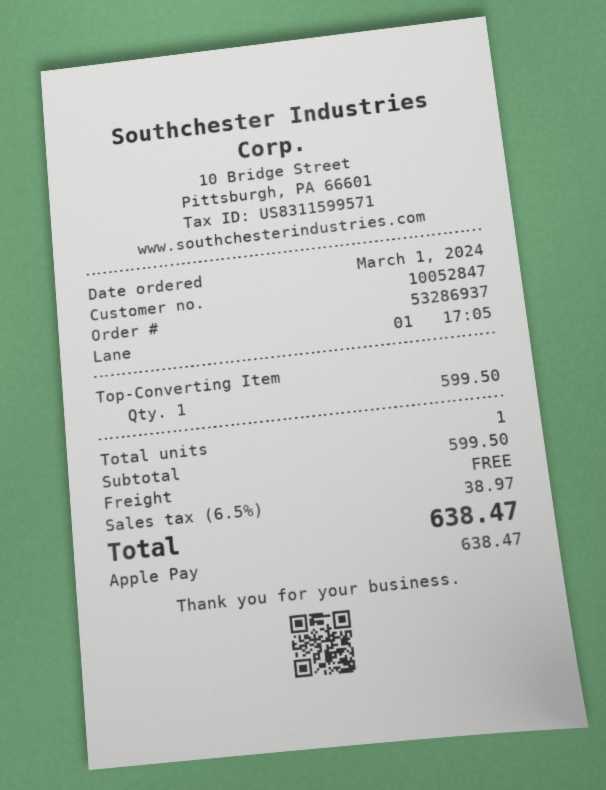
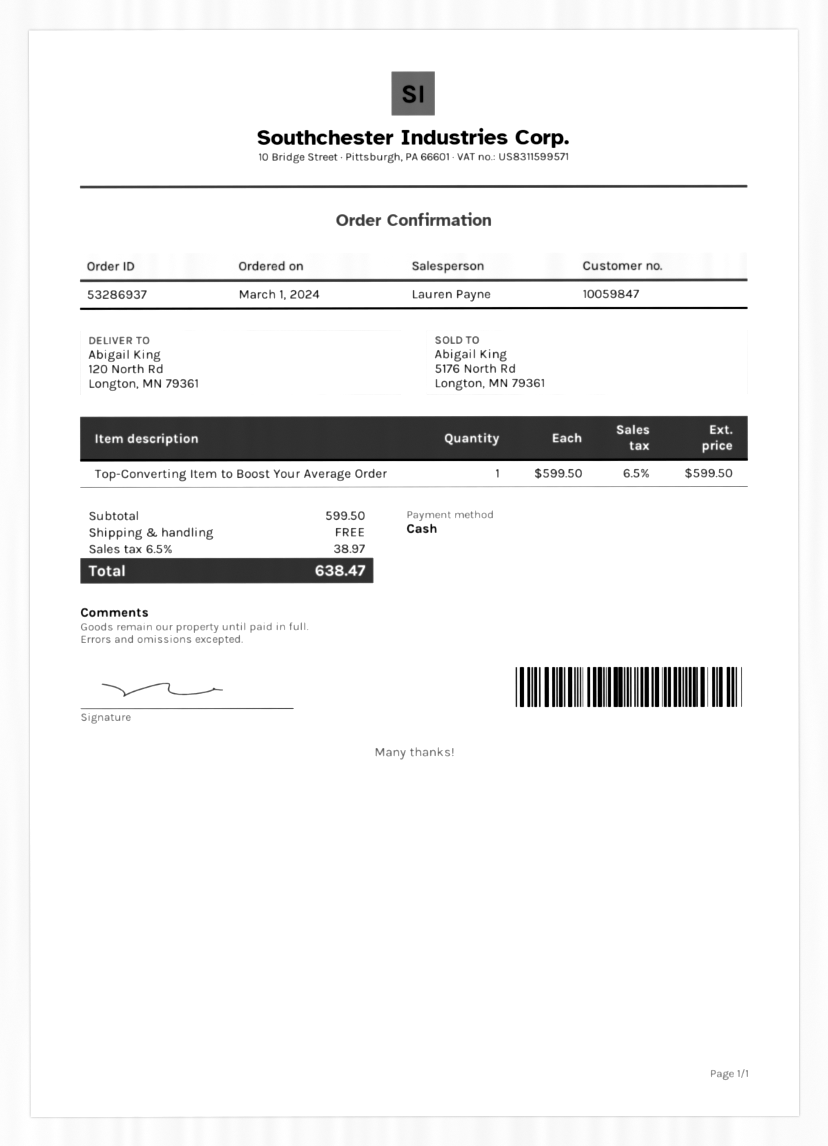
customer number: 10052847 -> 10059847
payment method: Apple Pay -> cash

